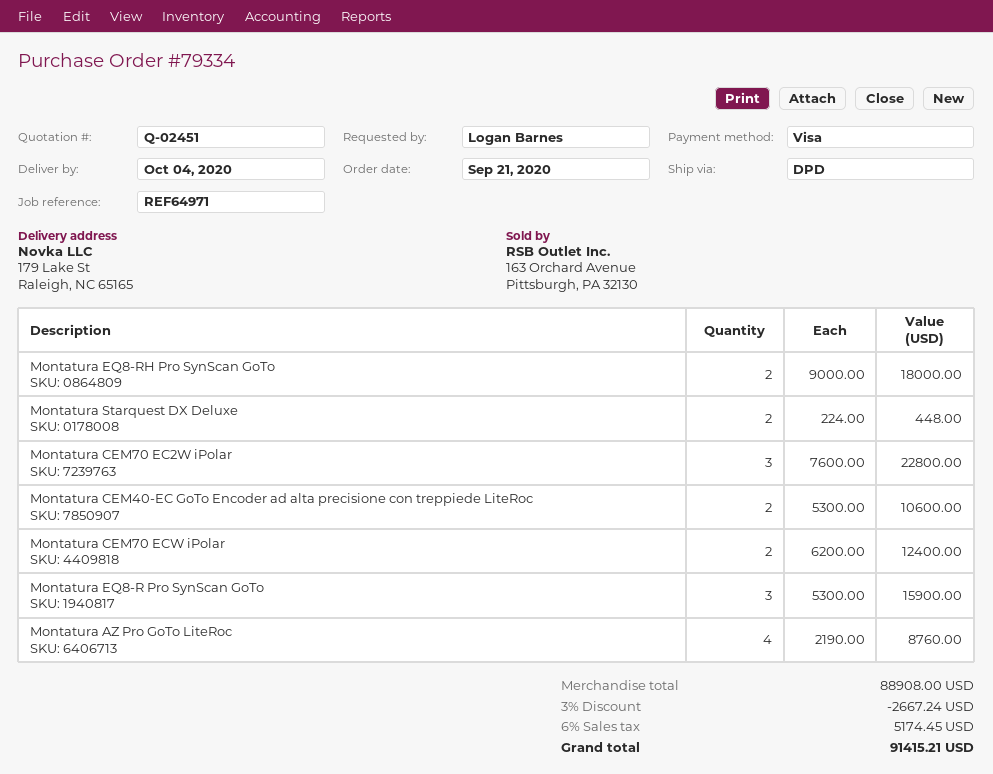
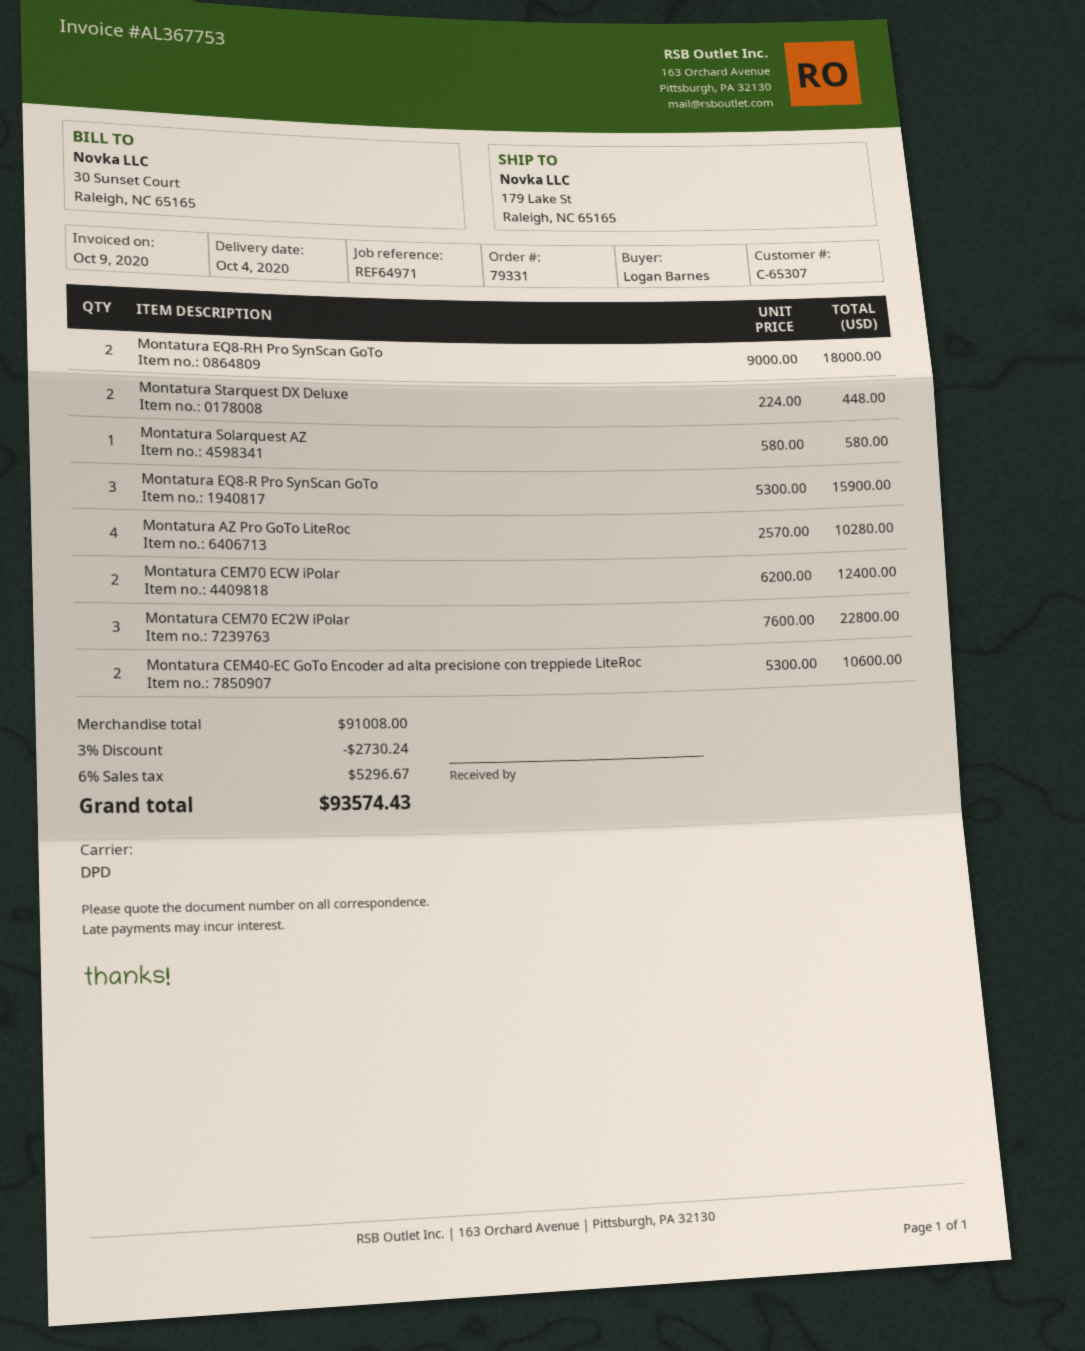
order number: 79334 -> 79331
Montatura AZ Pro GoTo LiteRoc: 4 x 2190.00 = 8760.00 -> 4 x 2570.00 = 10280.00
Montatura Solarquest AZ: none -> 1 x 580.00 = 580.00
subtotal: 88908.00 -> 91008.00
discount: 3% = 2667.24 -> 3% = 2730.24
tax: 6% = 5174.45 -> 6% = 5296.67
total: 91415.21 -> 93574.43

